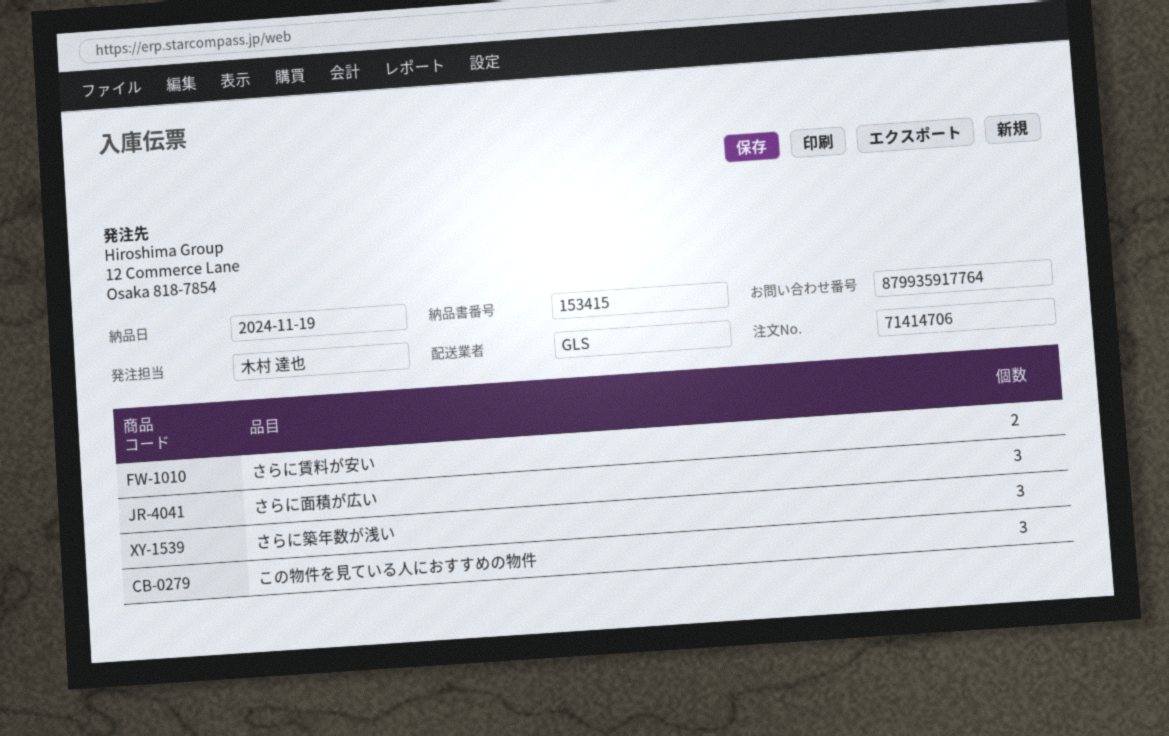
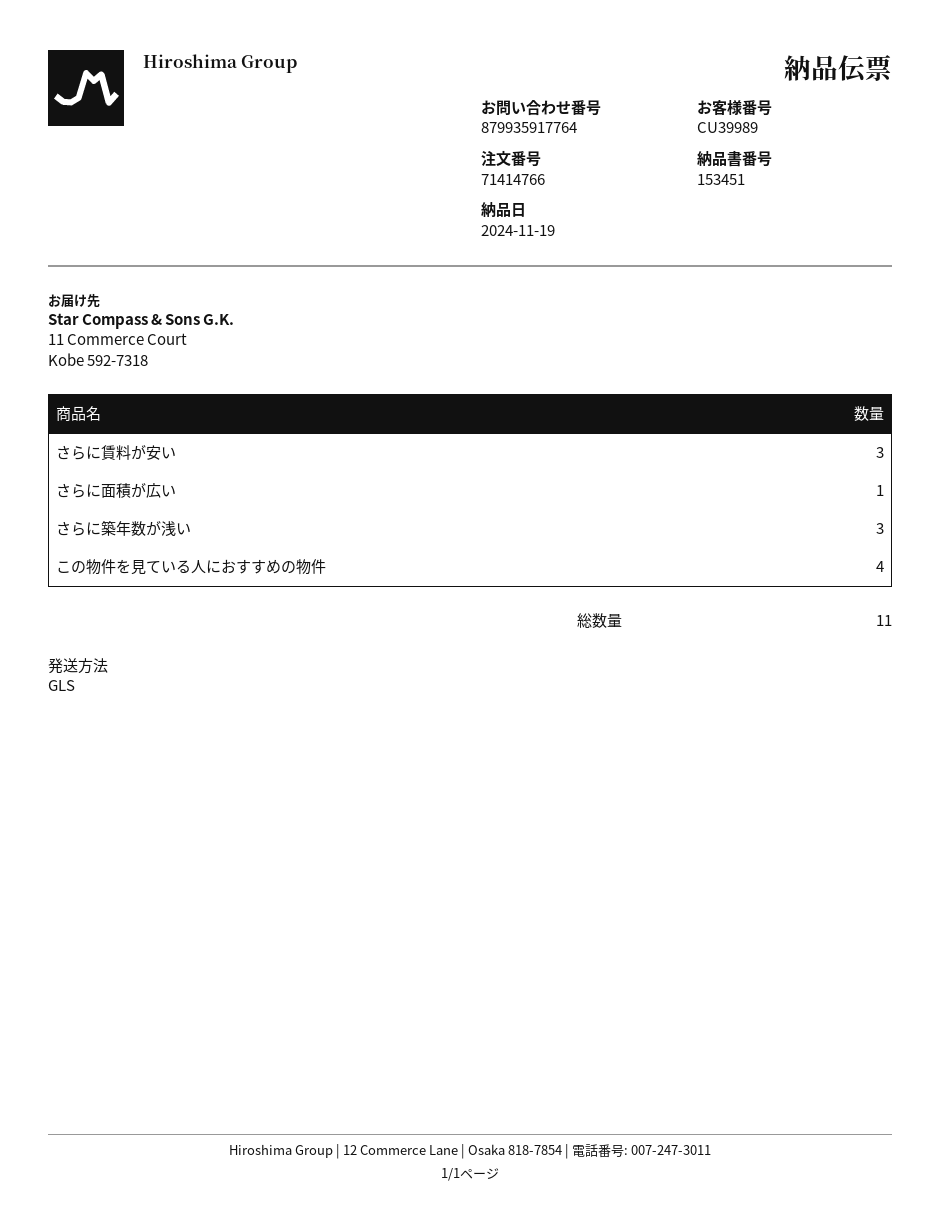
order number: 71414706 -> 71414766
delivery note number: 153415 -> 153451
さらに賃料が安い: 2 -> 3
さらに面積が広い: 3 -> 1
この物件を見ている人におすすめの物件: 3 -> 4

